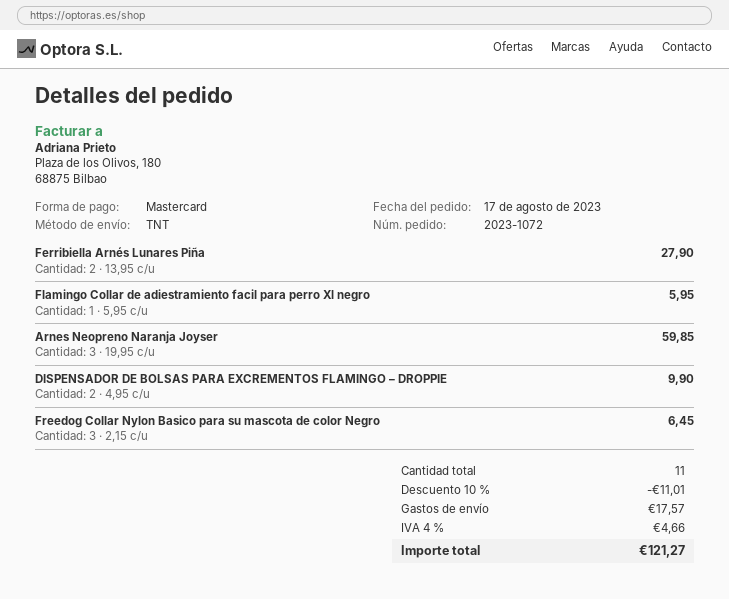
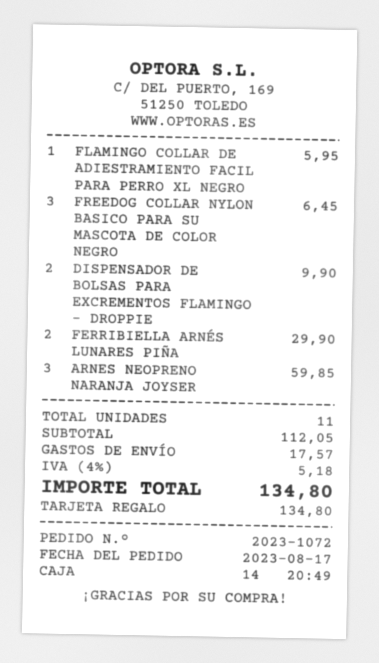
payment method: Mastercard -> gift card
Ferribiella Arnés Lunares Piña: 2 for 27.90 -> 2 for 29.90
discount: 10% = 11.01 -> none
tax: 4% = 4.66 -> 4% = 5.18
total: 121.27 -> 134.80

